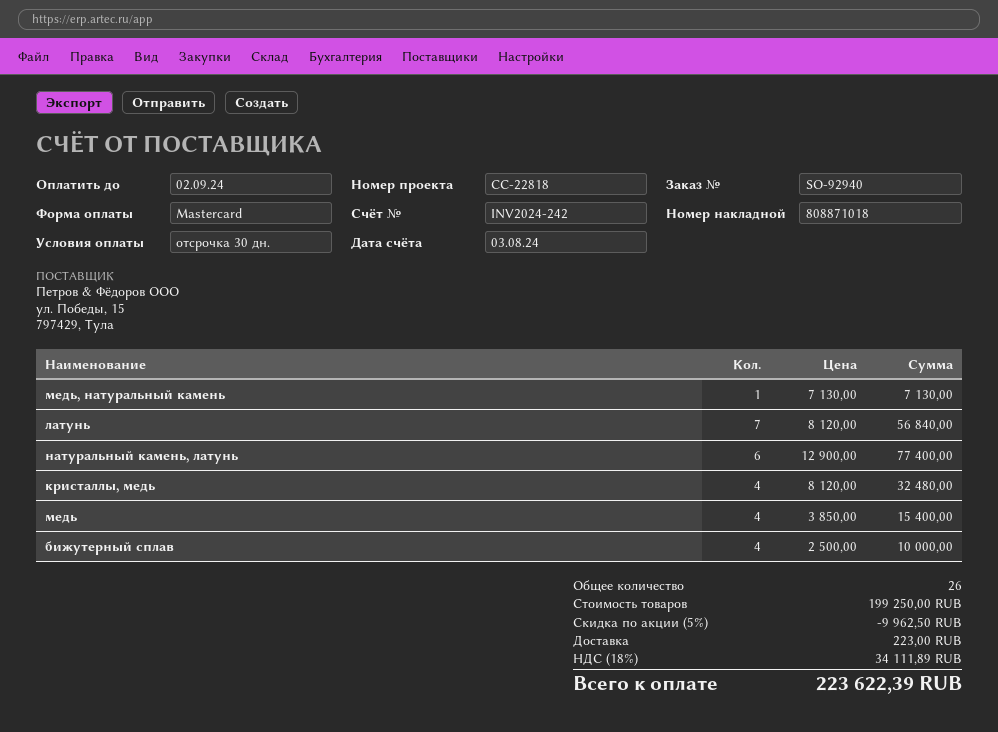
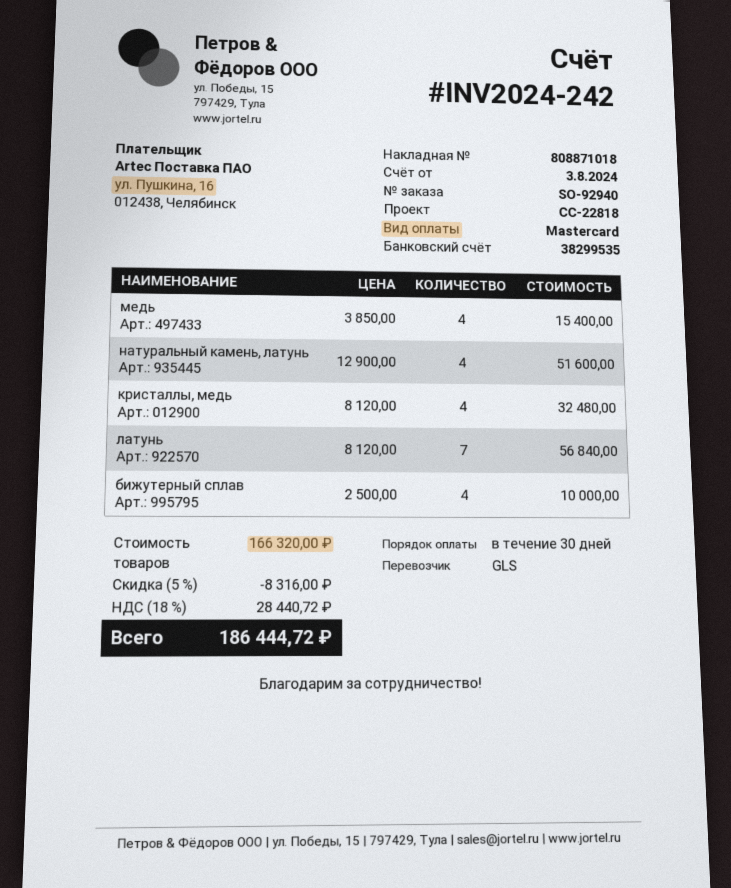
медь, натуральный камень: 1 x 7130.00 = 7130.00 -> none
натуральный камень, латунь: 6 x 12900.00 = 77400.00 -> 4 x 12900.00 = 51600.00
subtotal: 199250.00 -> 166320.00
discount: 5% = 9962.50 -> 5% = 8316.00
shipping: 223.00 -> none
tax: 18% = 34111.89 -> 18% = 28440.72
total: 223622.39 -> 186444.72

